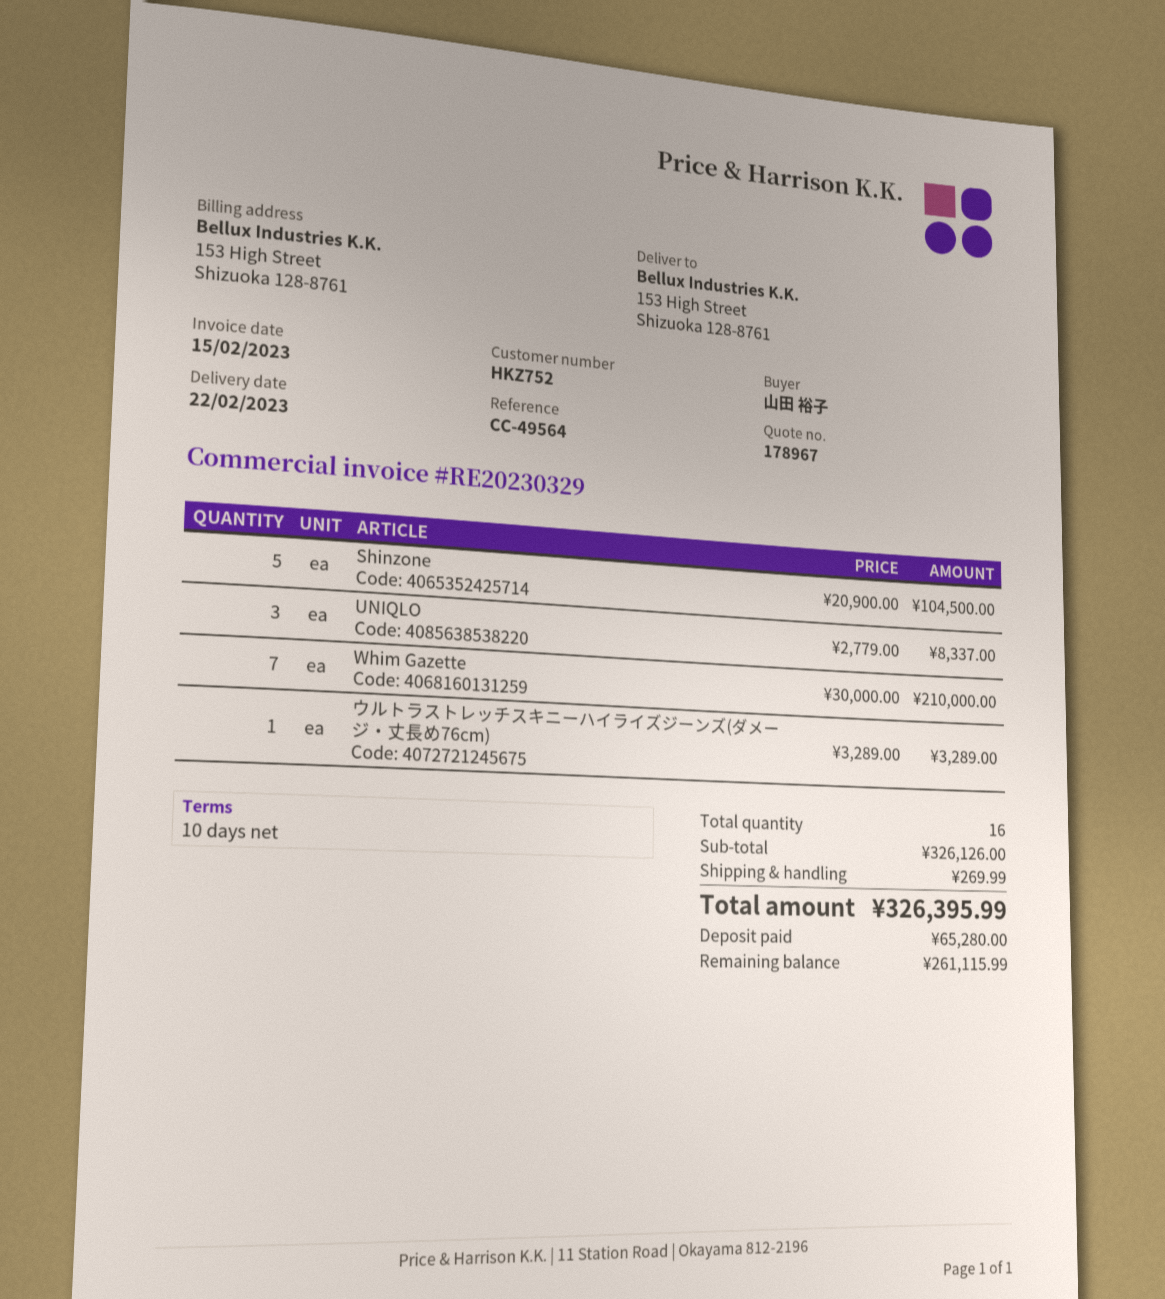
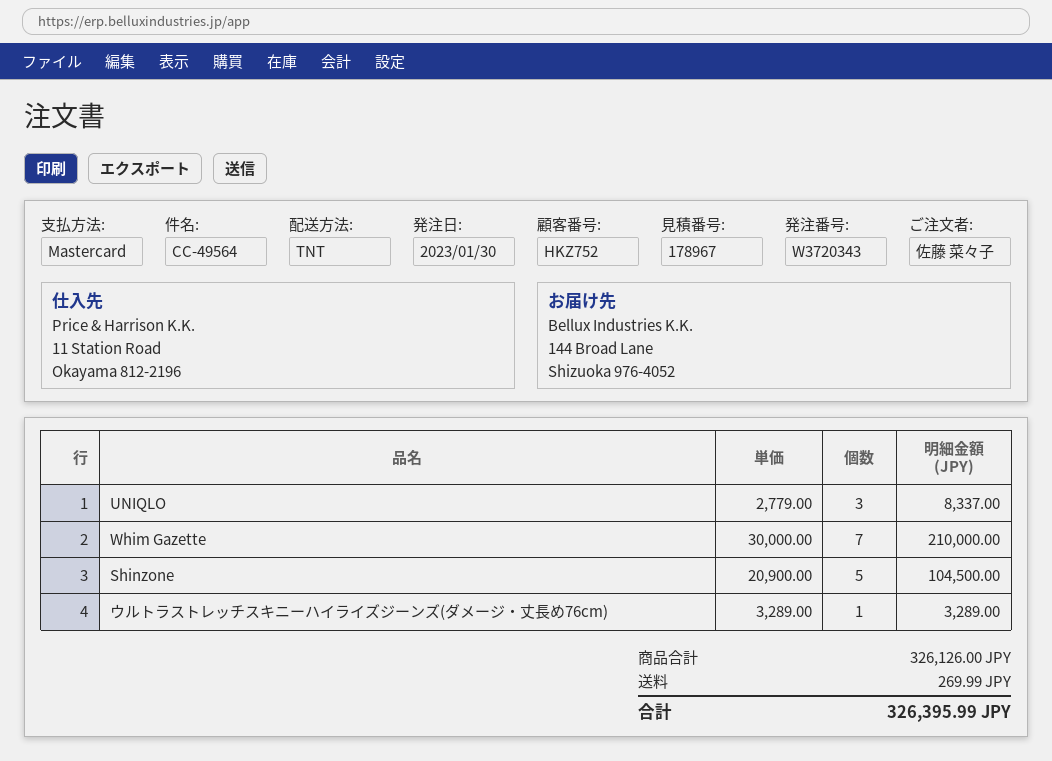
ordered by: 山田 裕子 -> 佐藤 菜々子
ship to: 153 High Street, Shizuoka 128-8761 -> 144 Broad Lane, Shizuoka 976-4052

